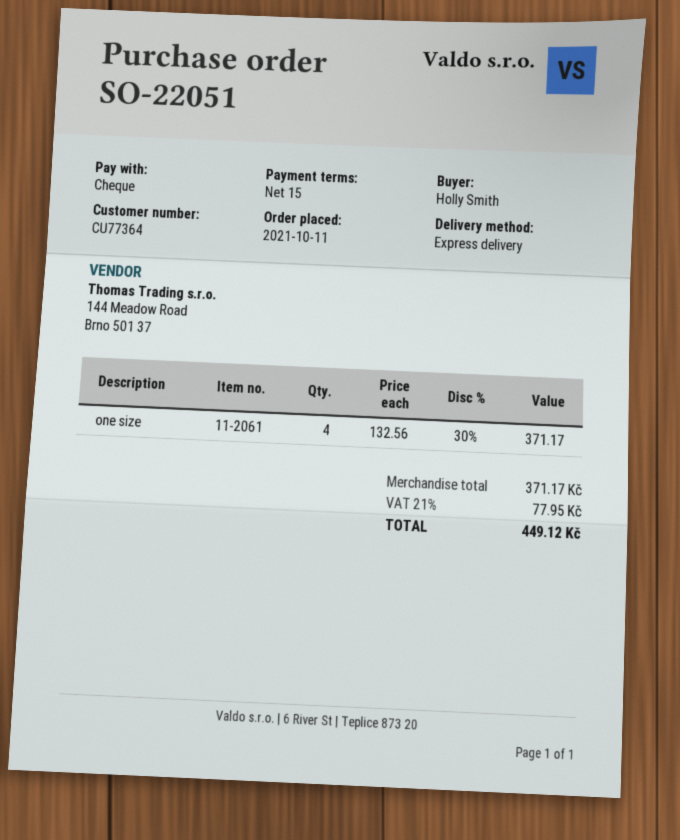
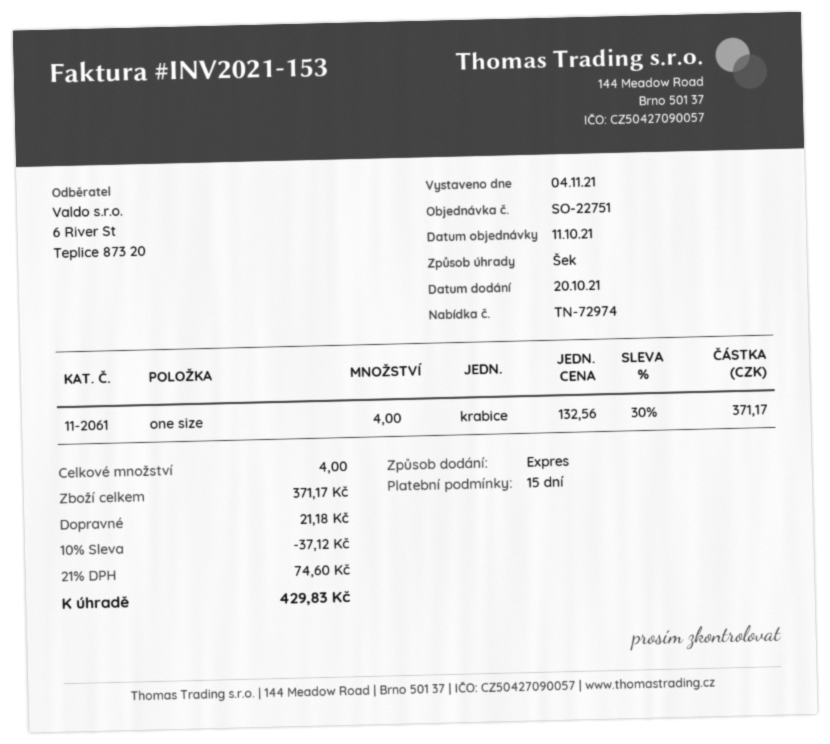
order number: SO-22051 -> SO-22751
discount: none -> 10% = 37.12
shipping: none -> 21.18
tax: 21% = 77.95 -> 21% = 74.60
total: 449.12 -> 429.83

